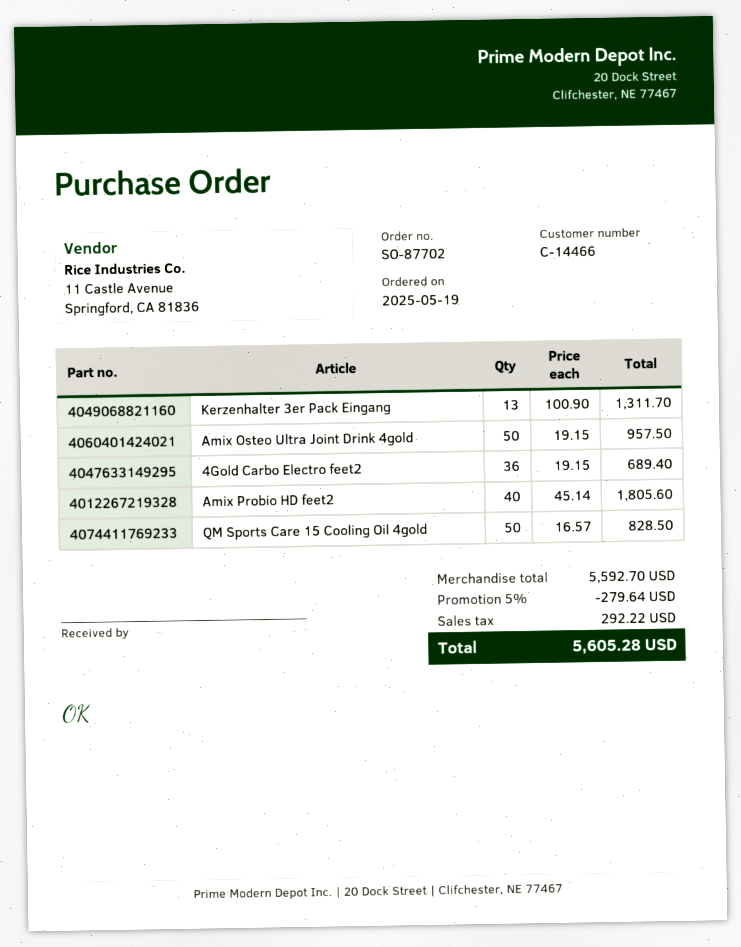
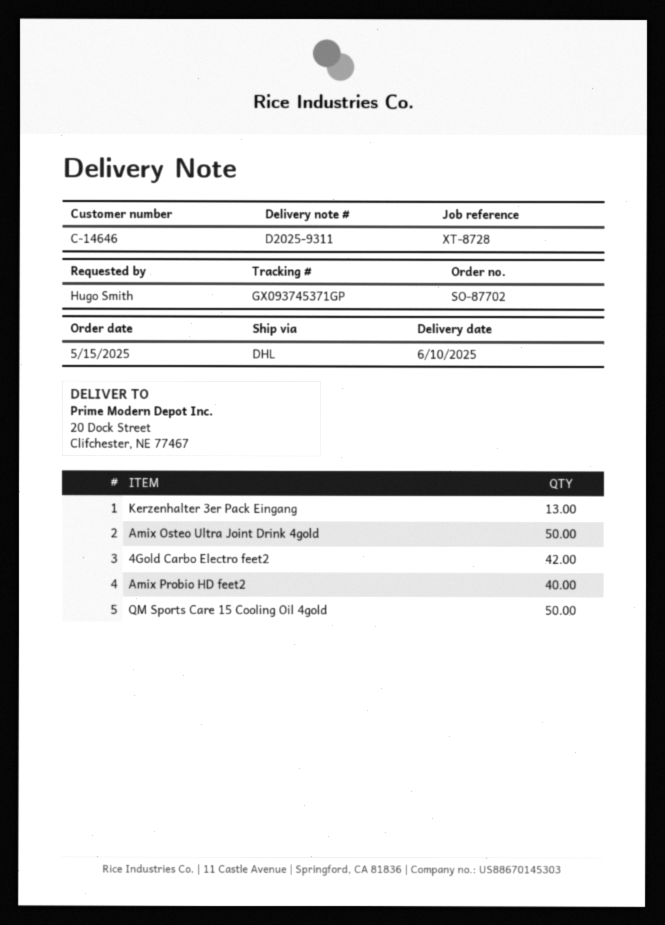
order date: 2025-05-19 -> 2025-05-15
customer number: C-14466 -> C-14646
4Gold Carbo Electro feet2: 36 -> 42

